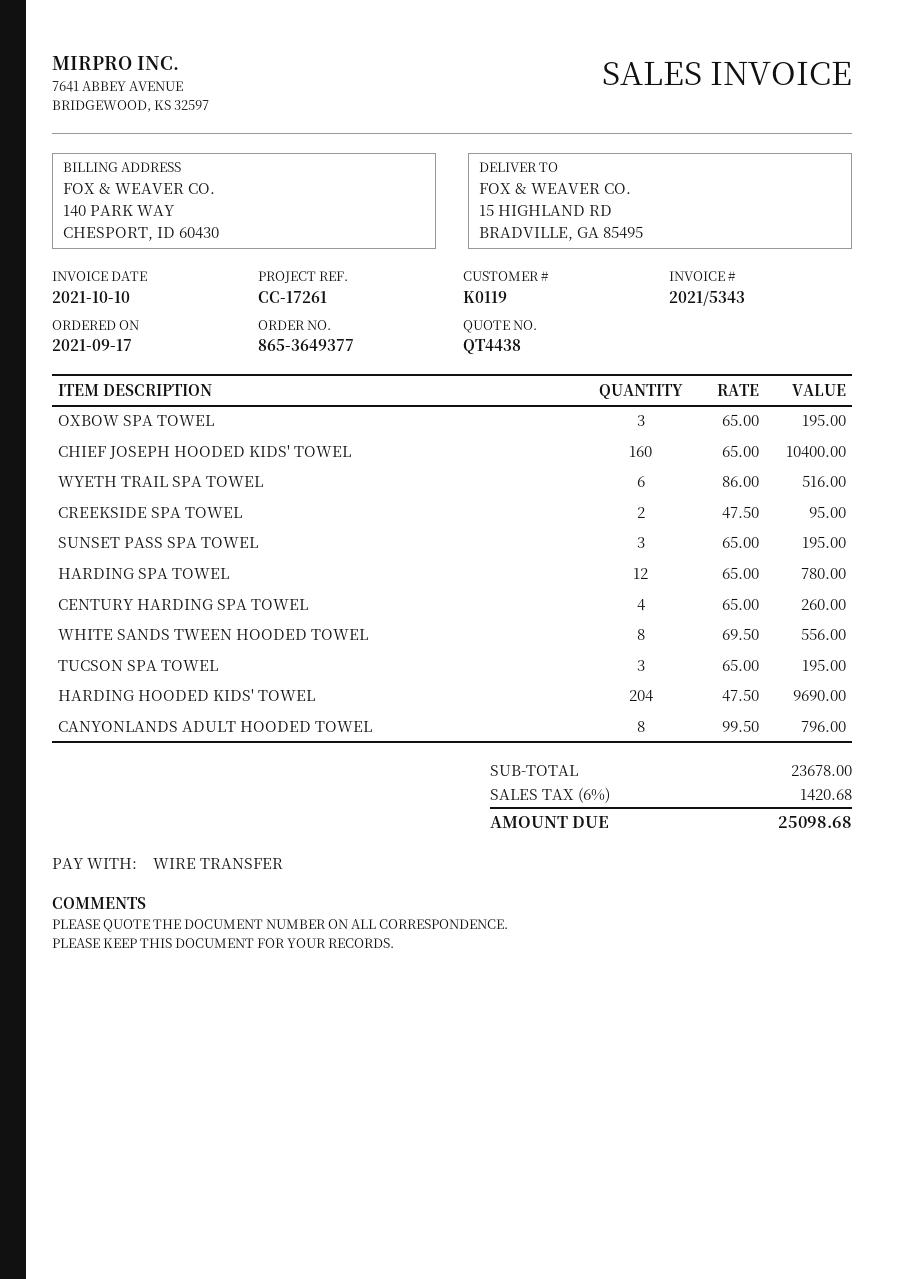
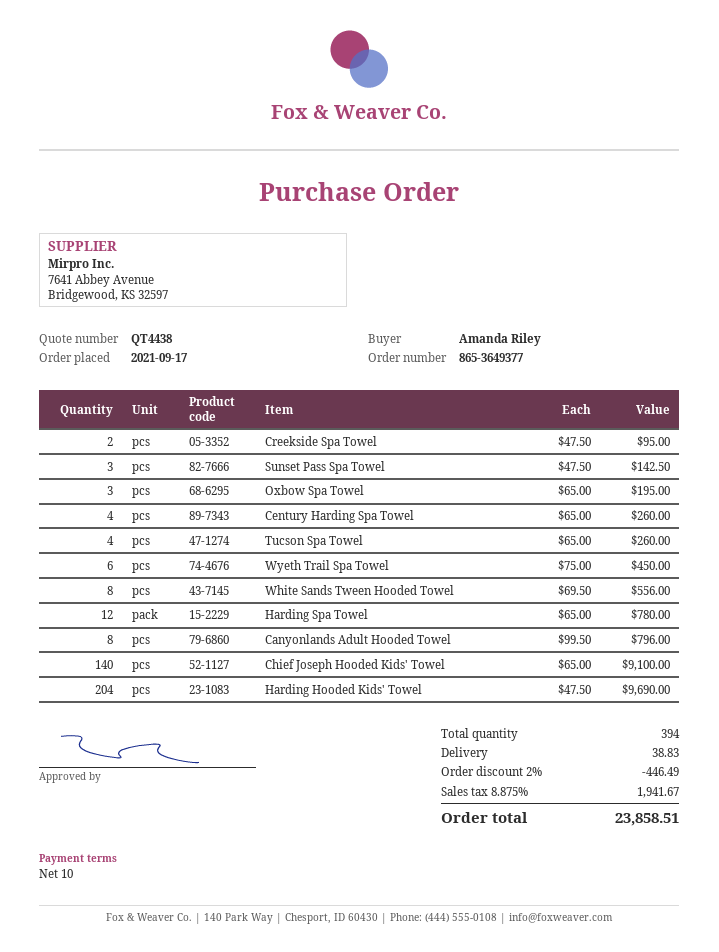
CHIEF JOSEPH HOODED KIDS' TOWEL: 160 x 65.00 = 10400.00 -> 140 x 65.00 = 9100.00
WYETH TRAIL SPA TOWEL: 6 x 86.00 = 516.00 -> 6 x 75.00 = 450.00
SUNSET PASS SPA TOWEL: 3 x 65.00 = 195.00 -> 3 x 47.50 = 142.50
TUCSON SPA TOWEL: 3 x 65.00 = 195.00 -> 4 x 65.00 = 260.00
discount: none -> 2% = 446.49
shipping: none -> 38.83
tax: 6% = 1420.68 -> 8.875% = 1941.67
total: 25098.68 -> 23858.51

